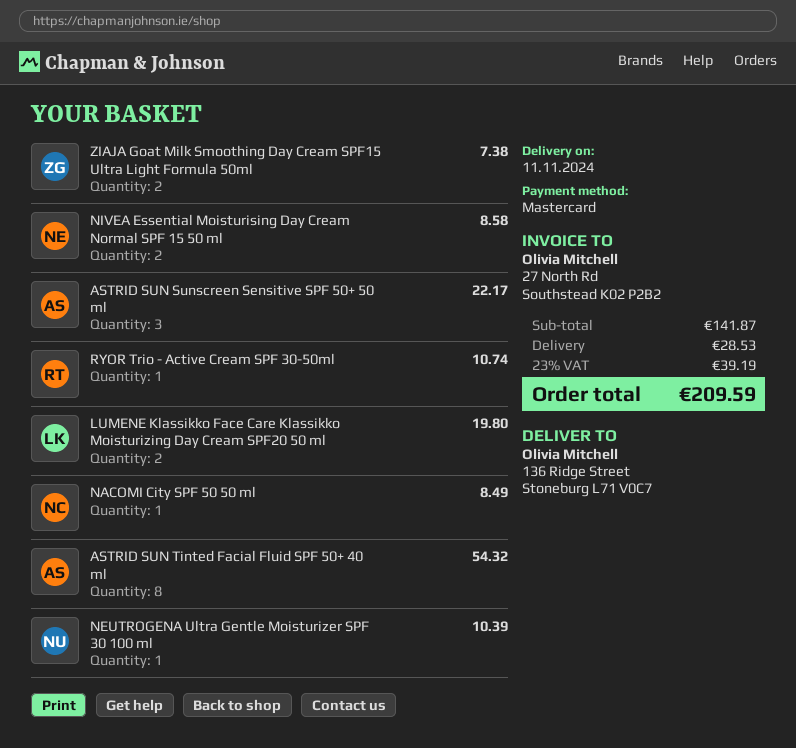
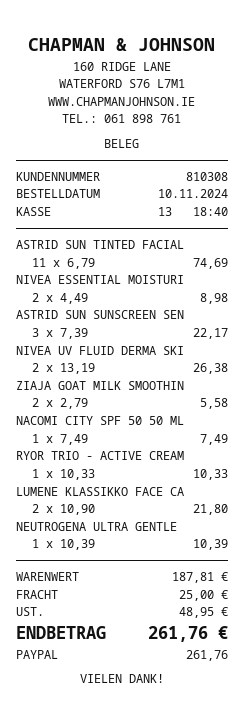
payment method: Mastercard -> PayPal
ZIAJA Goat Milk Smoothing Day Cream SPF15 Ultra Light Formula 50ml: 2 for 7.38 -> 2 for 5.58
NIVEA Essential Moisturising Day Cream Normal SPF 15 50 ml: 2 for 8.58 -> 2 for 8.98
RYOR Trio - Active Cream SPF 30-50ml: 1 for 10.74 -> 1 for 10.33
LUMENE Klassikko Face Care Klassikko Moisturizing Day Cream SPF20 50 ml: 2 for 19.80 -> 2 for 21.80
NACOMI City SPF 50 50 ml: 1 for 8.49 -> 1 for 7.49
ASTRID SUN Tinted Facial Fluid SPF 50+ 40 ml: 8 for 54.32 -> 11 for 74.69
NIVEA UV FLUID DERMA SKI: none -> 2 for 26.38
subtotal: 141.87 -> 187.81
shipping: 28.53 -> 25.00
tax: 39.19 -> 48.95
total: 209.59 -> 261.76

